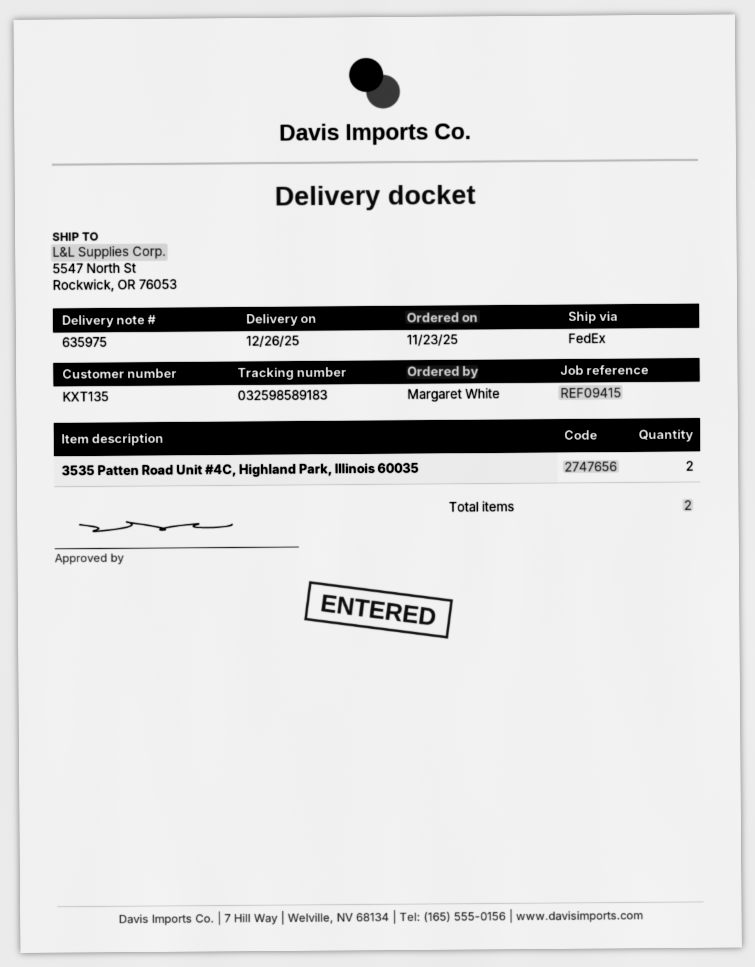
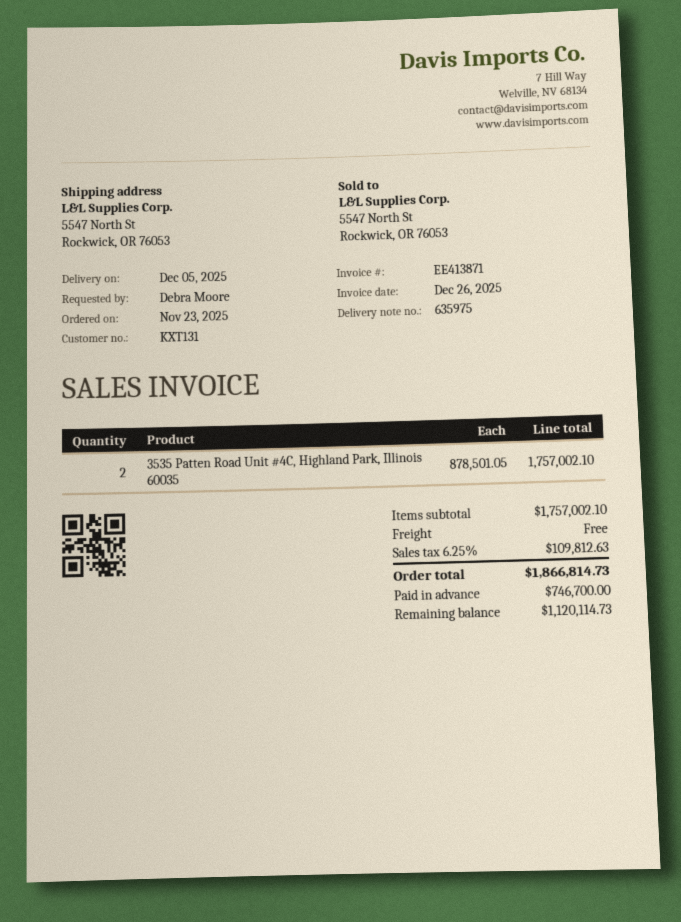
delivery date: 2025-12-26 -> 2025-12-05
customer number: KXT135 -> KXT131
ordered by: Margaret White -> Debra Moore

